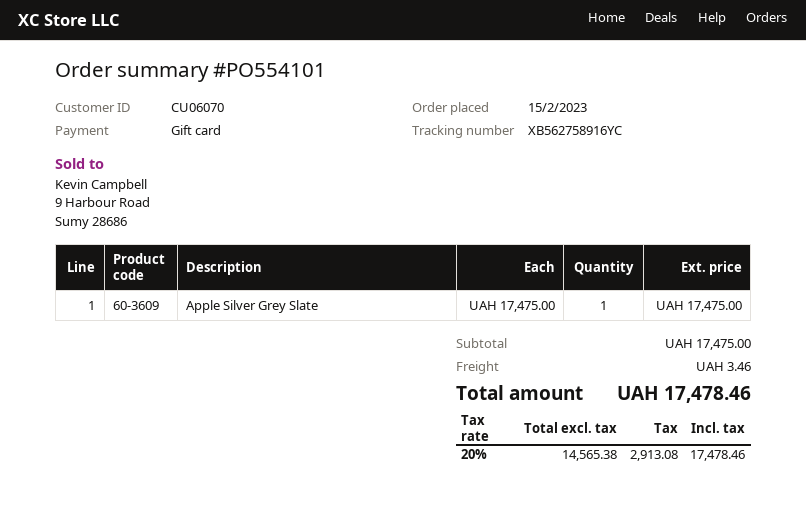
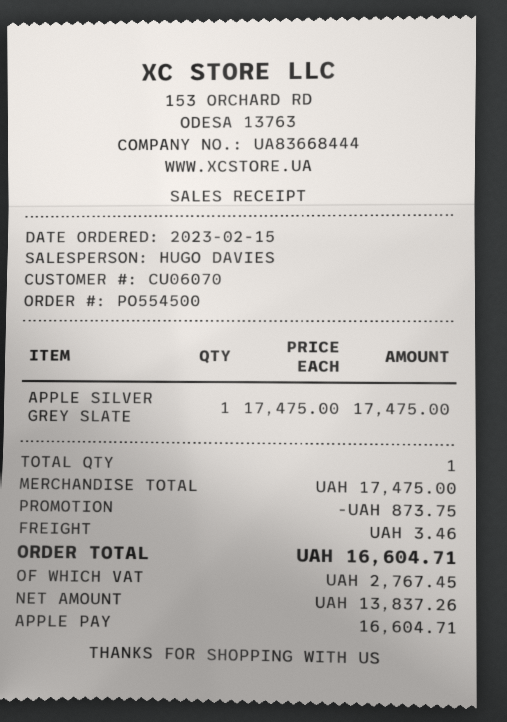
order number: PO554101 -> PO554500
payment method: gift card -> Apple Pay
discount: none -> 873.75
net: 14565.38 -> 13837.26
tax: 2913.08 -> 2767.45
total: 17478.46 -> 16604.71

